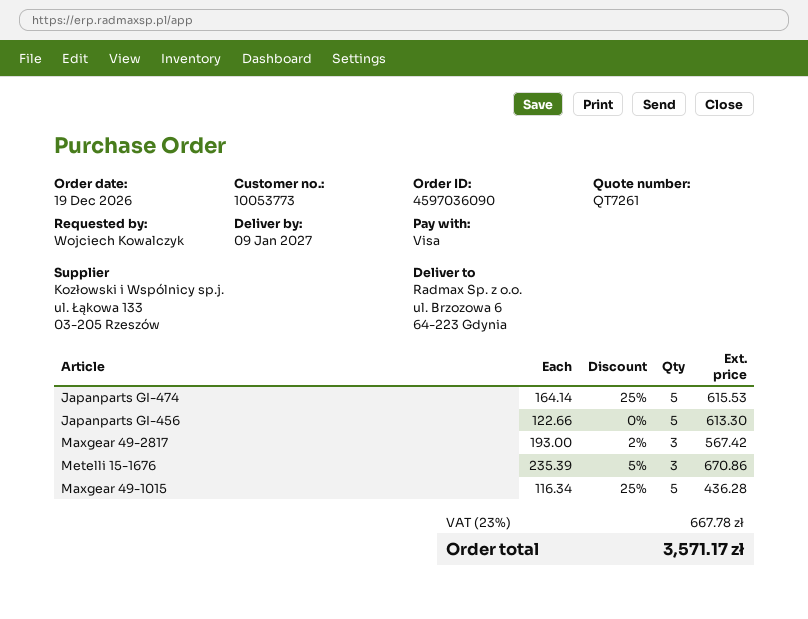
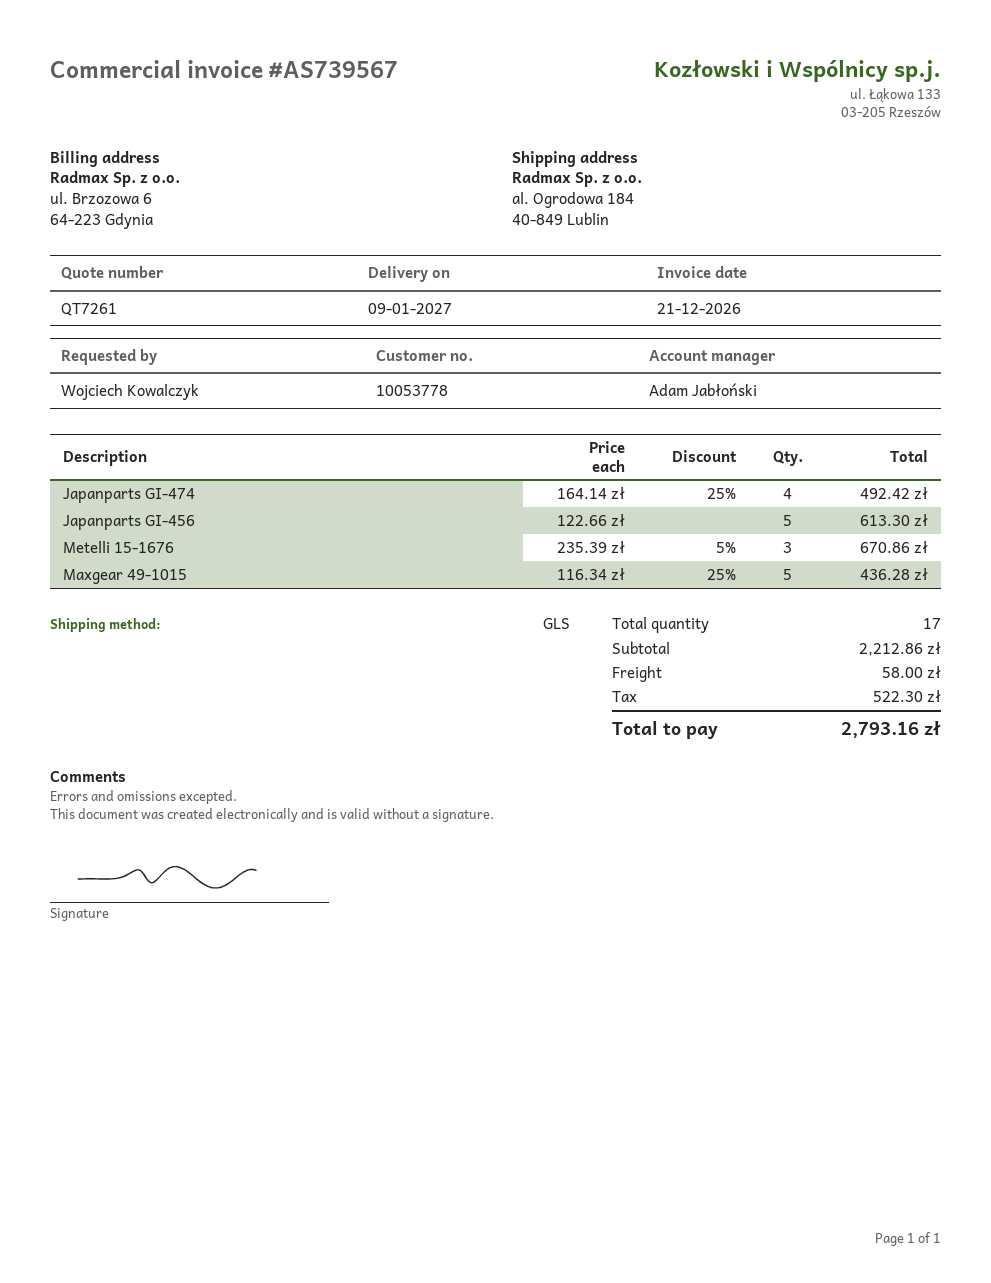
customer number: 10053773 -> 10053778
ship to: ul. Brzozowa 6, 64-223 Gdynia -> al. Ogrodowa 184, 40-849 Lublin
Japanparts GI-474: 5 x 164.14 - 25% = 615.53 -> 4 x 164.14 - 25% = 492.42
Maxgear 49-2817: 3 x 193.00 - 2% = 567.42 -> none
shipping: none -> 58.00
tax: 667.78 -> 522.30
total: 3571.17 -> 2793.16

